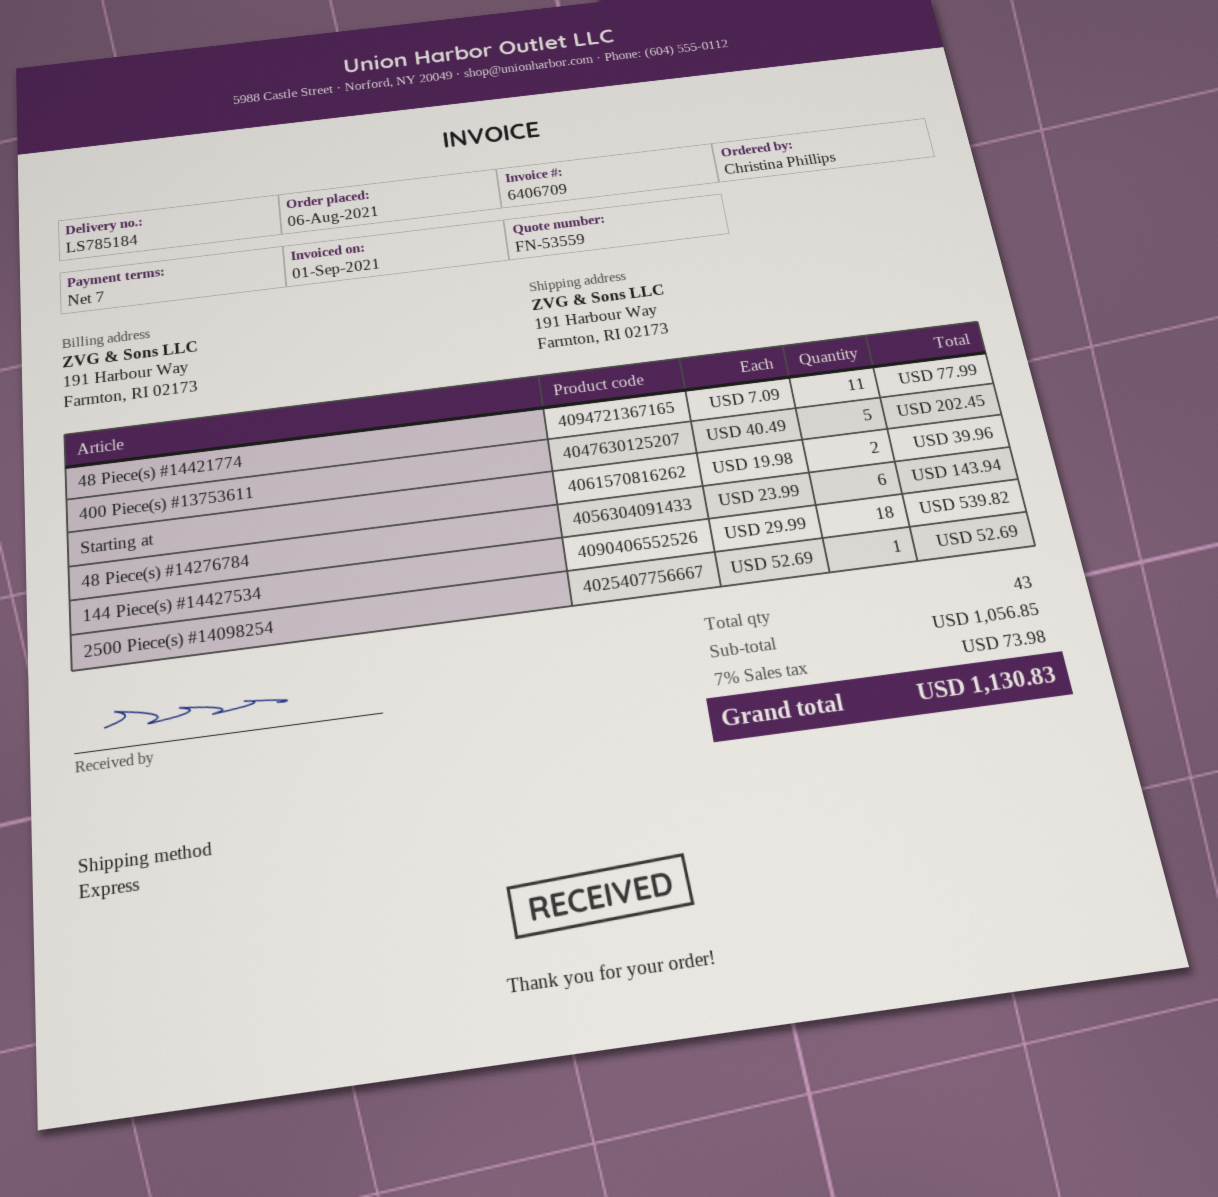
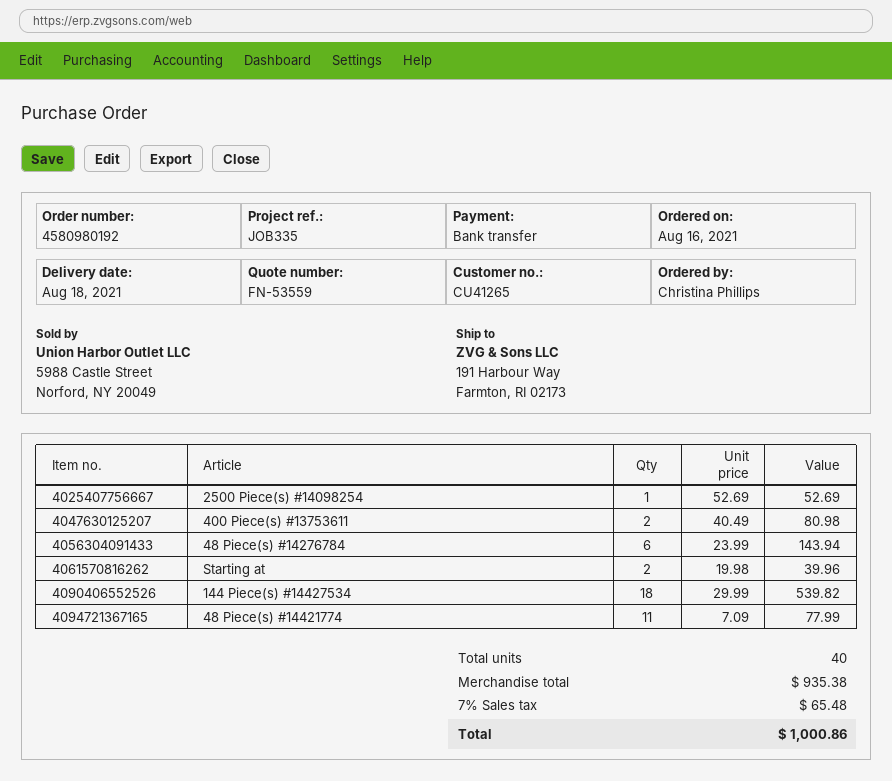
order date: 2021-08-06 -> 2021-08-16
400 Piece(s) #13753611: 5 x 40.49 = 202.45 -> 2 x 40.49 = 80.98
total quantity: 43 -> 40
subtotal: 1056.85 -> 935.38
tax: 7% = 73.98 -> 7% = 65.48
total: 1130.83 -> 1000.86

